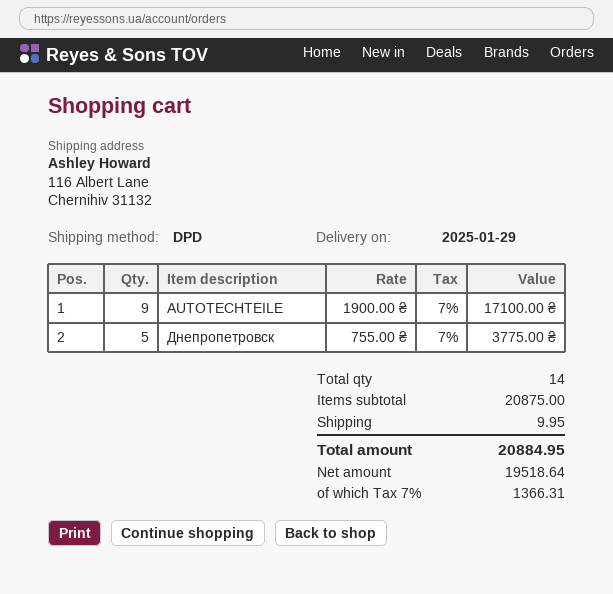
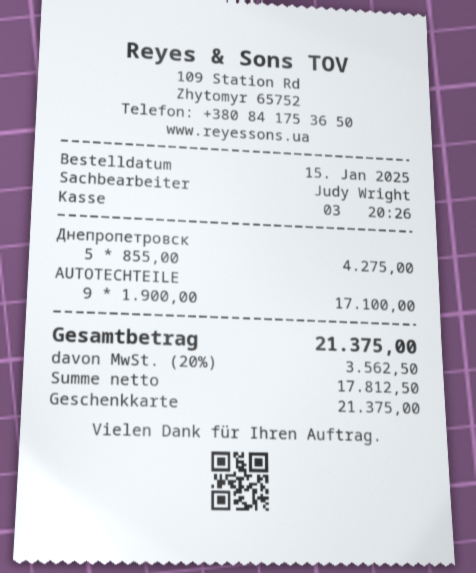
Днепропетровск: 5 x 755.00 = 3775.00 -> 5 x 855.00 = 4275.00
shipping: 9.95 -> none
net: 19518.64 -> 17812.50
tax: 7% = 1366.31 -> 20% = 3562.50
total: 20884.95 -> 21375.00

